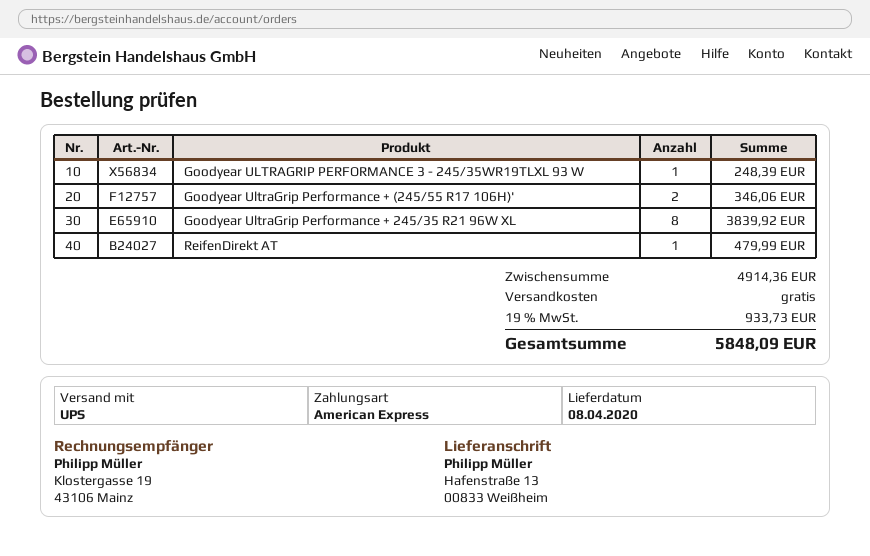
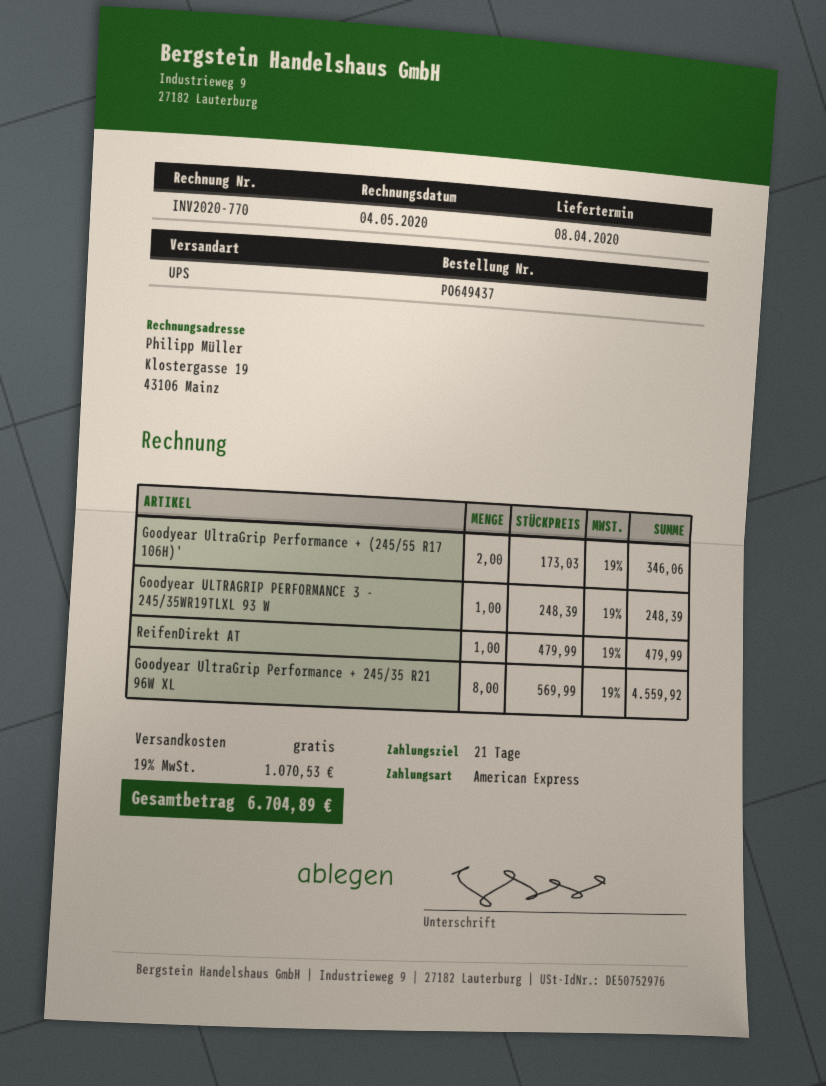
Goodyear UltraGrip Performance + 245/35 R21 96W XL: 8 for 3839.92 -> 8 for 4559.92
tax: 19% = 933.73 -> 19% = 1070.53
total: 5848.09 -> 6704.89

